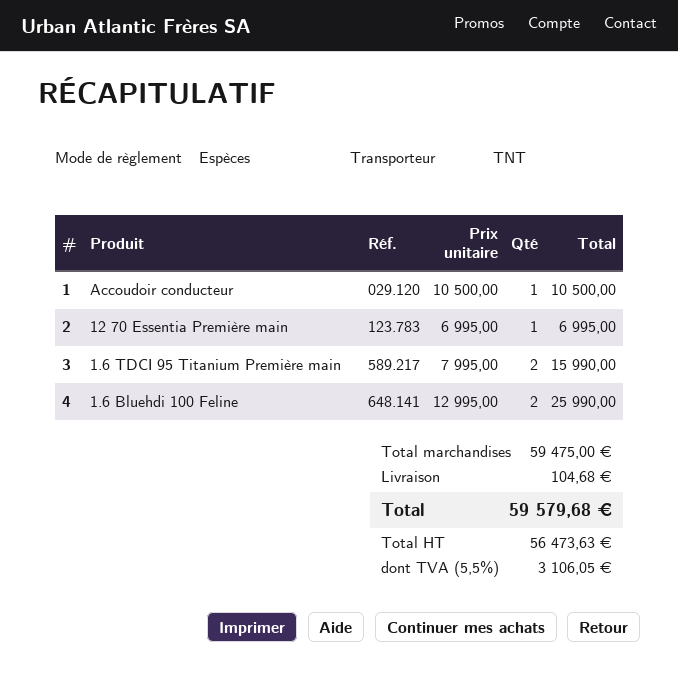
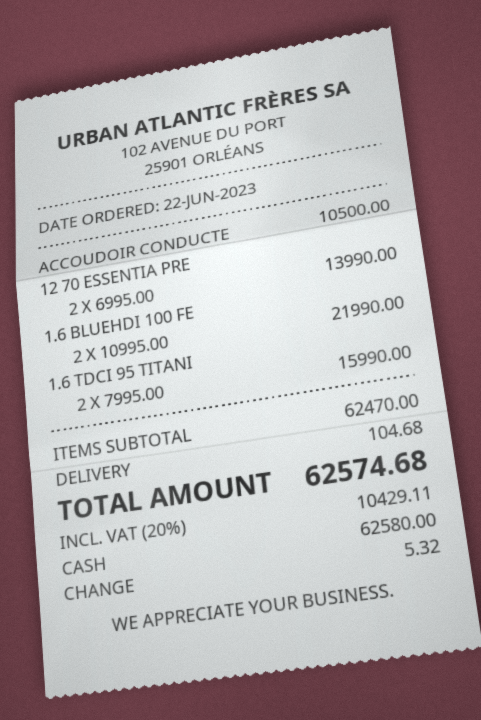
12 70 Essentia Première main: 1 x 6995.00 = 6995.00 -> 2 x 6995.00 = 13990.00
1.6 Bluehdi 100 Feline: 2 x 12995.00 = 25990.00 -> 2 x 10995.00 = 21990.00
subtotal: 59475.00 -> 62470.00
tax: 5.5% = 3106.05 -> 20% = 10429.11
total: 59579.68 -> 62574.68

